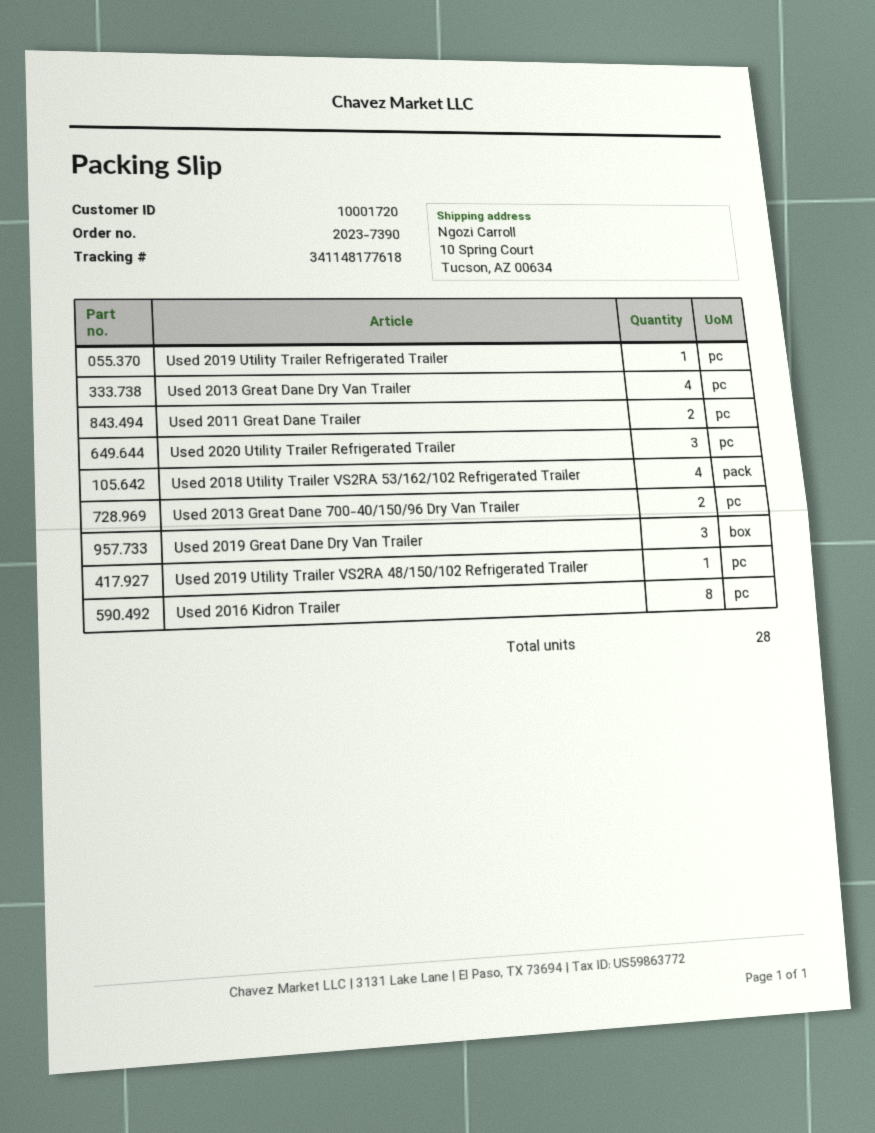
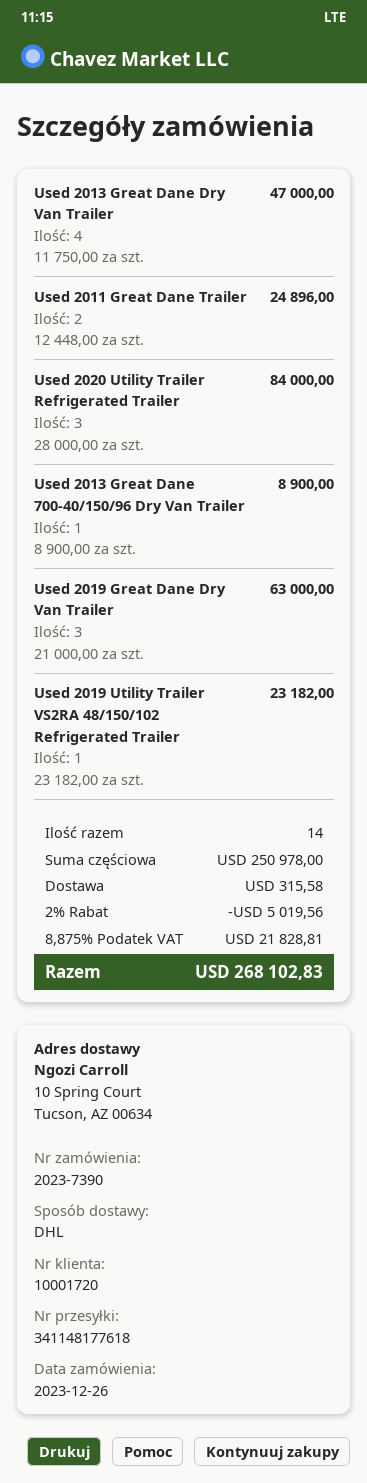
Used 2019 Utility Trailer Refrigerated Trailer: 1 -> none
Used 2018 Utility Trailer VS2RA 53/162/102 Refrigerated Trailer: 4 -> none
Used 2013 Great Dane 700-40/150/96 Dry Van Trailer: 2 -> 1
Used 2016 Kidron Trailer: 8 -> none
total quantity: 28 -> 14

